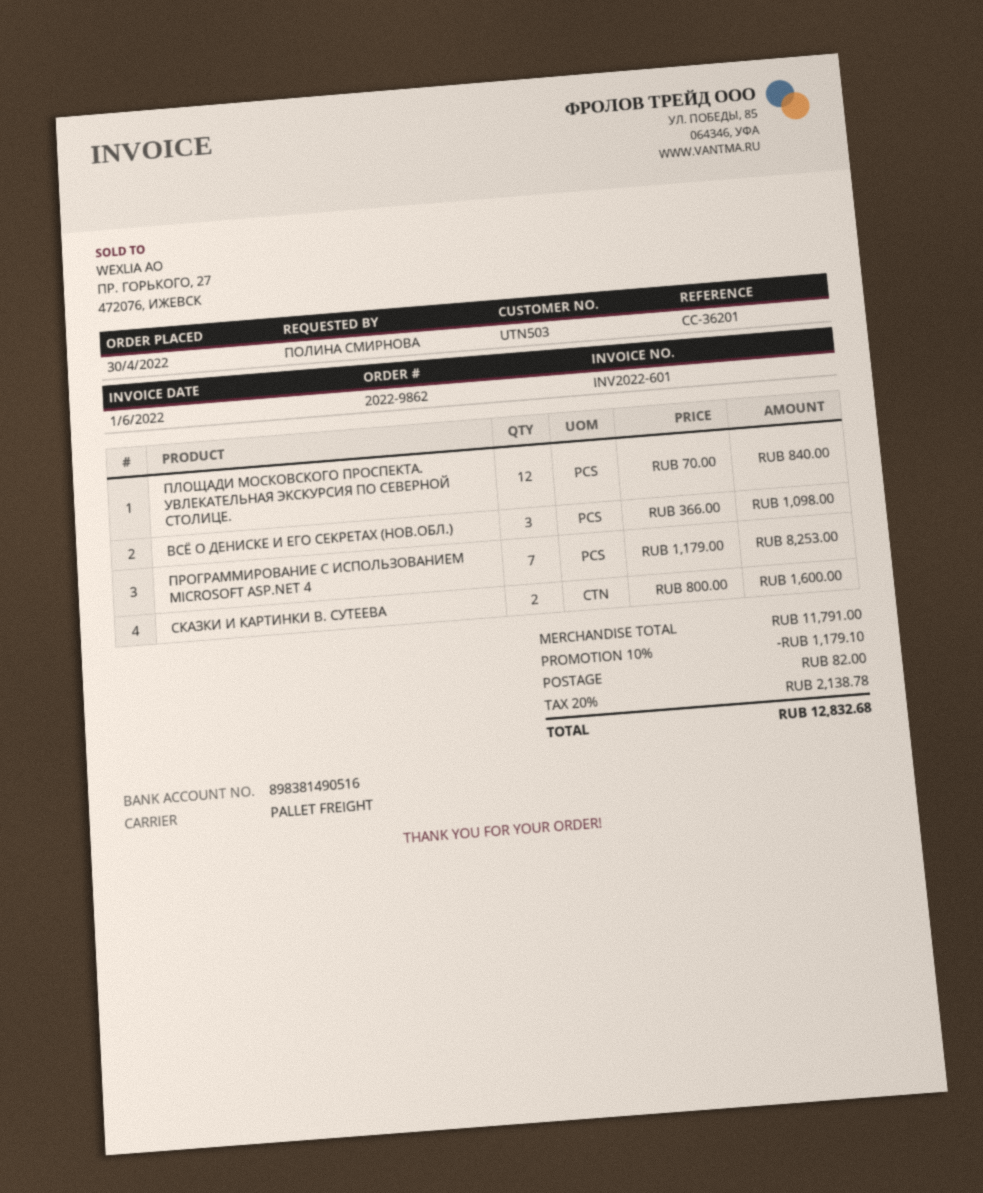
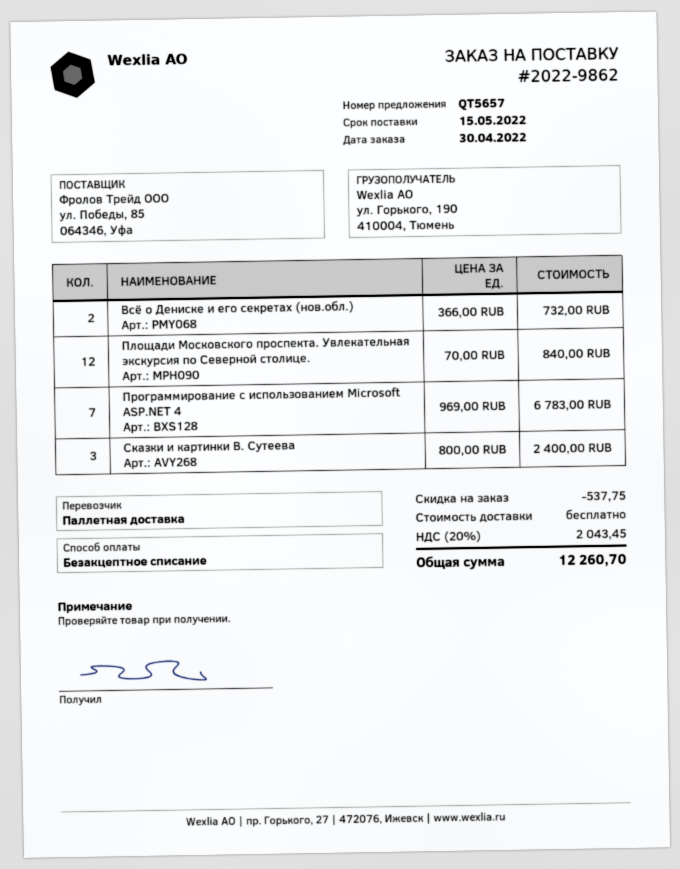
ВСЁ О ДЕНИСКЕ И ЕГО СЕКРЕТАХ (НОВ.ОБЛ.): 3 x 366.00 = 1098.00 -> 2 x 366.00 = 732.00
ПРОГРАММИРОВАНИЕ С ИСПОЛЬЗОВАНИЕМ MICROSOFT ASP.NET 4: 7 x 1179.00 = 8253.00 -> 7 x 969.00 = 6783.00
СКАЗКИ И КАРТИНКИ В. СУТЕЕВА: 2 x 800.00 = 1600.00 -> 3 x 800.00 = 2400.00
discount: 1179.10 -> 537.75
shipping: 82.00 -> 0.00
tax: 20% = 2138.78 -> 20% = 2043.45
total: 12832.68 -> 12260.70

